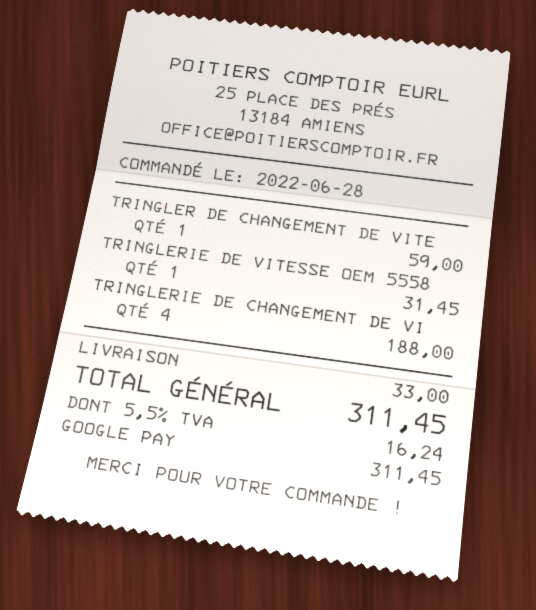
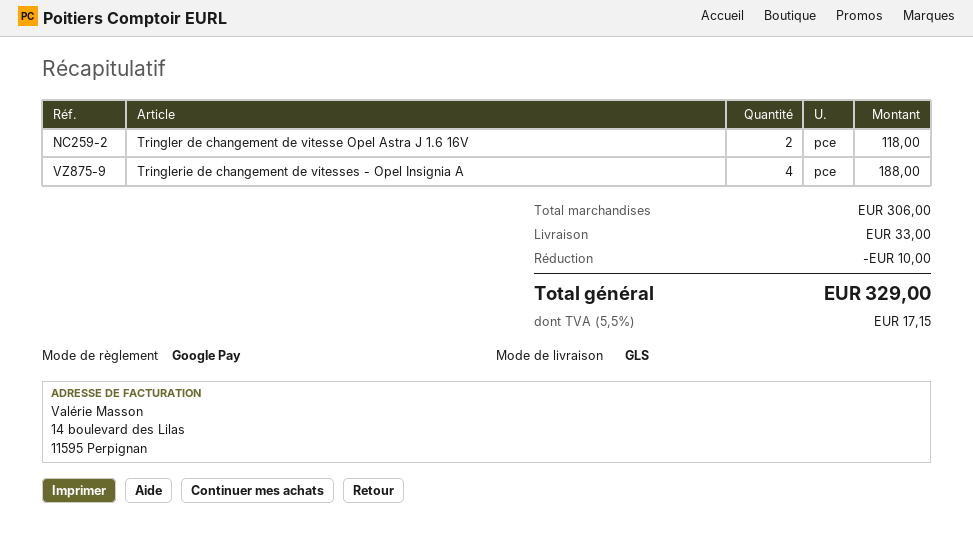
TRINGLER DE CHANGEMENT DE VITE: 1 for 59.00 -> 2 for 118.00
TRINGLERIE DE VITESSE OEM 5558: 1 for 31.45 -> none
discount: none -> 10.00
tax: 5.5% = 16.24 -> 5.5% = 17.15
total: 311.45 -> 329.00

